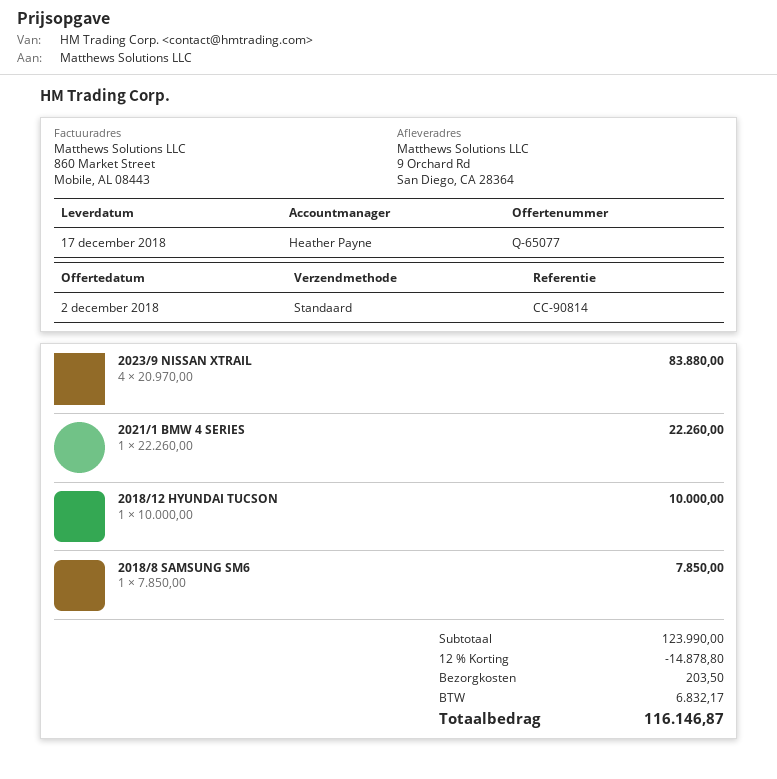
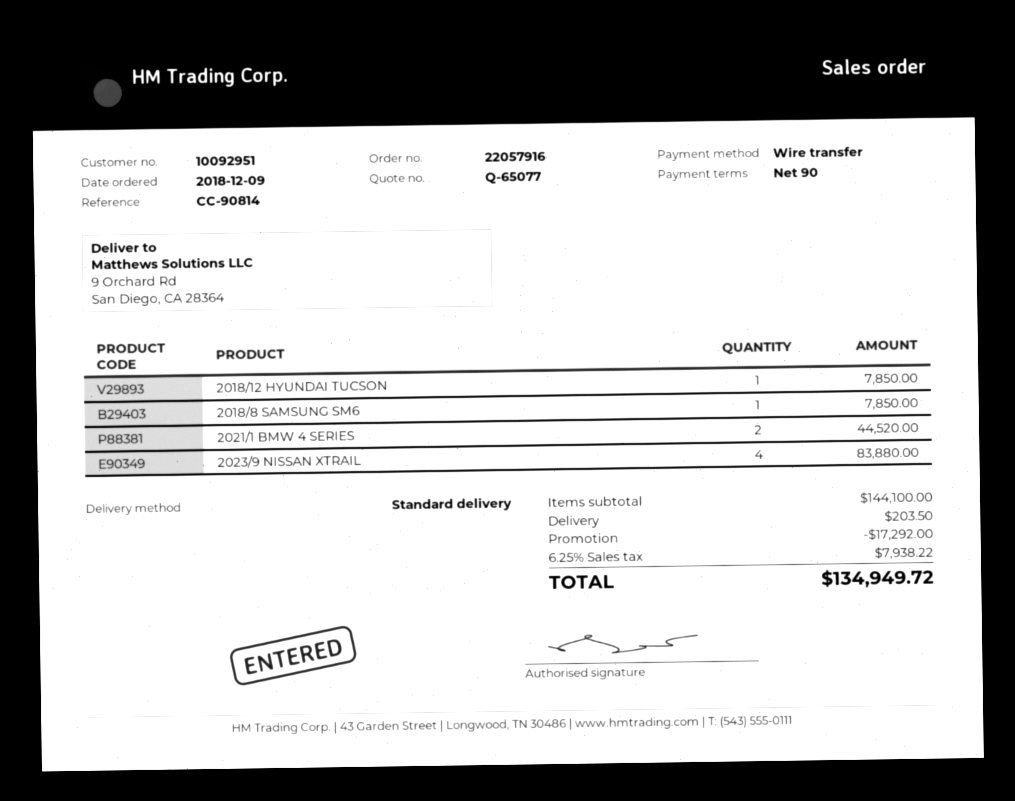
2021/1 BMW 4 SERIES: 1 for 22260.00 -> 2 for 44520.00
2018/12 HYUNDAI TUCSON: 1 for 10000.00 -> 1 for 7850.00
subtotal: 123990.00 -> 144100.00
discount: 14878.80 -> 17292.00
tax: 6832.17 -> 7938.22
total: 116146.87 -> 134949.72

